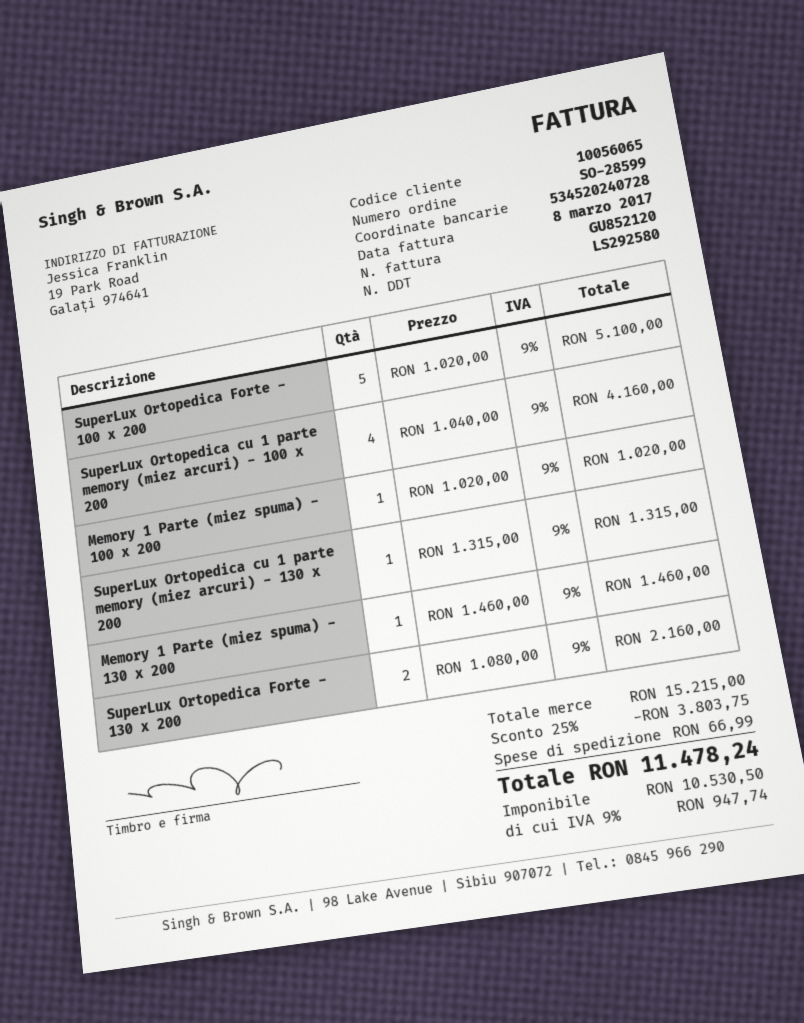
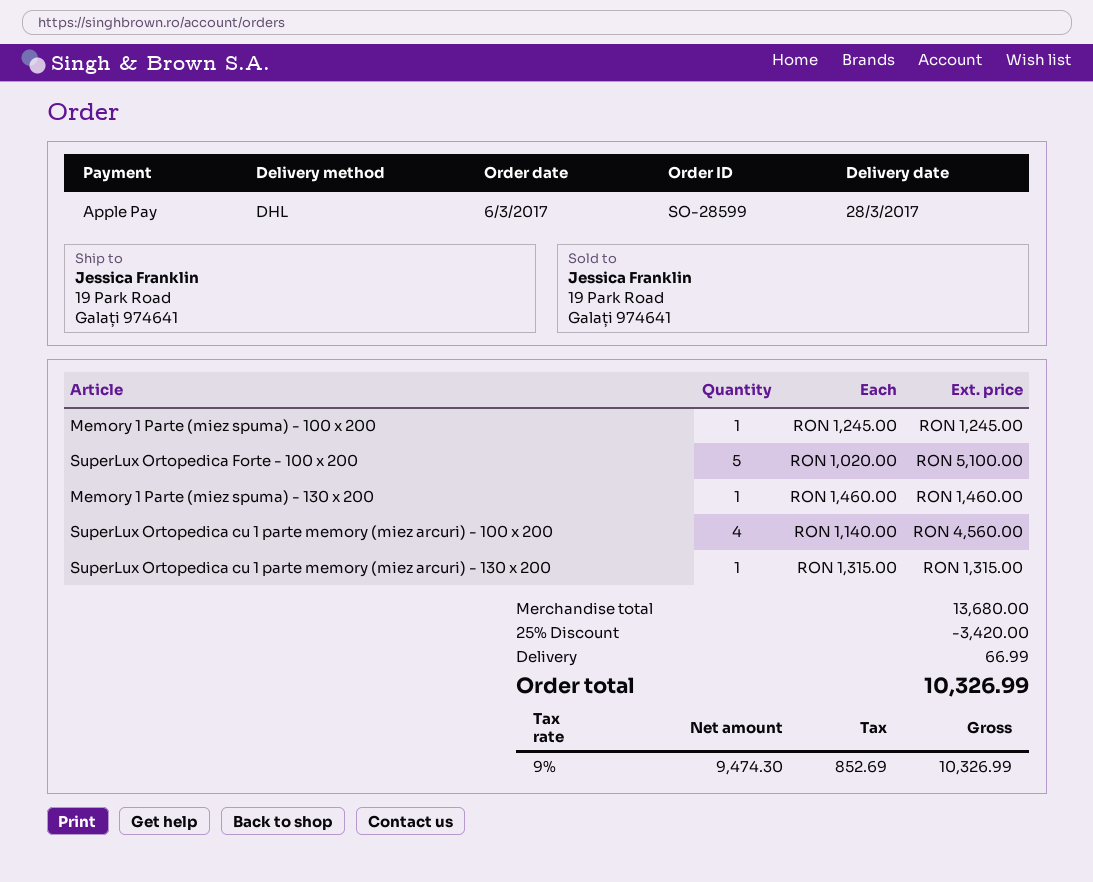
SuperLux Ortopedica cu 1 parte memory (miez arcuri) - 100 x 200: 4 x 1040.00 = 4160.00 -> 4 x 1140.00 = 4560.00
Memory 1 Parte (miez spuma) - 100 x 200: 1 x 1020.00 = 1020.00 -> 1 x 1245.00 = 1245.00
SuperLux Ortopedica Forte - 130 x 200: 2 x 1080.00 = 2160.00 -> none
subtotal: 15215.00 -> 13680.00
discount: 25% = 3803.75 -> 25% = 3420.00
net: 10530.50 -> 9474.30
tax: 9% = 947.74 -> 9% = 852.69
total: 11478.24 -> 10326.99

